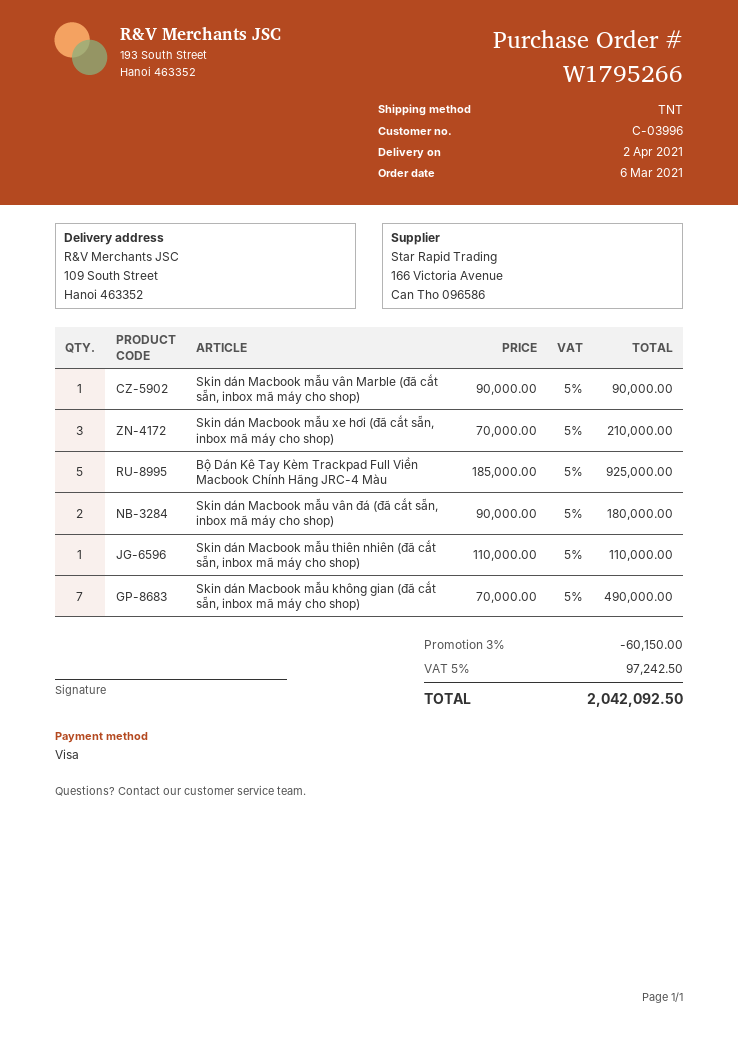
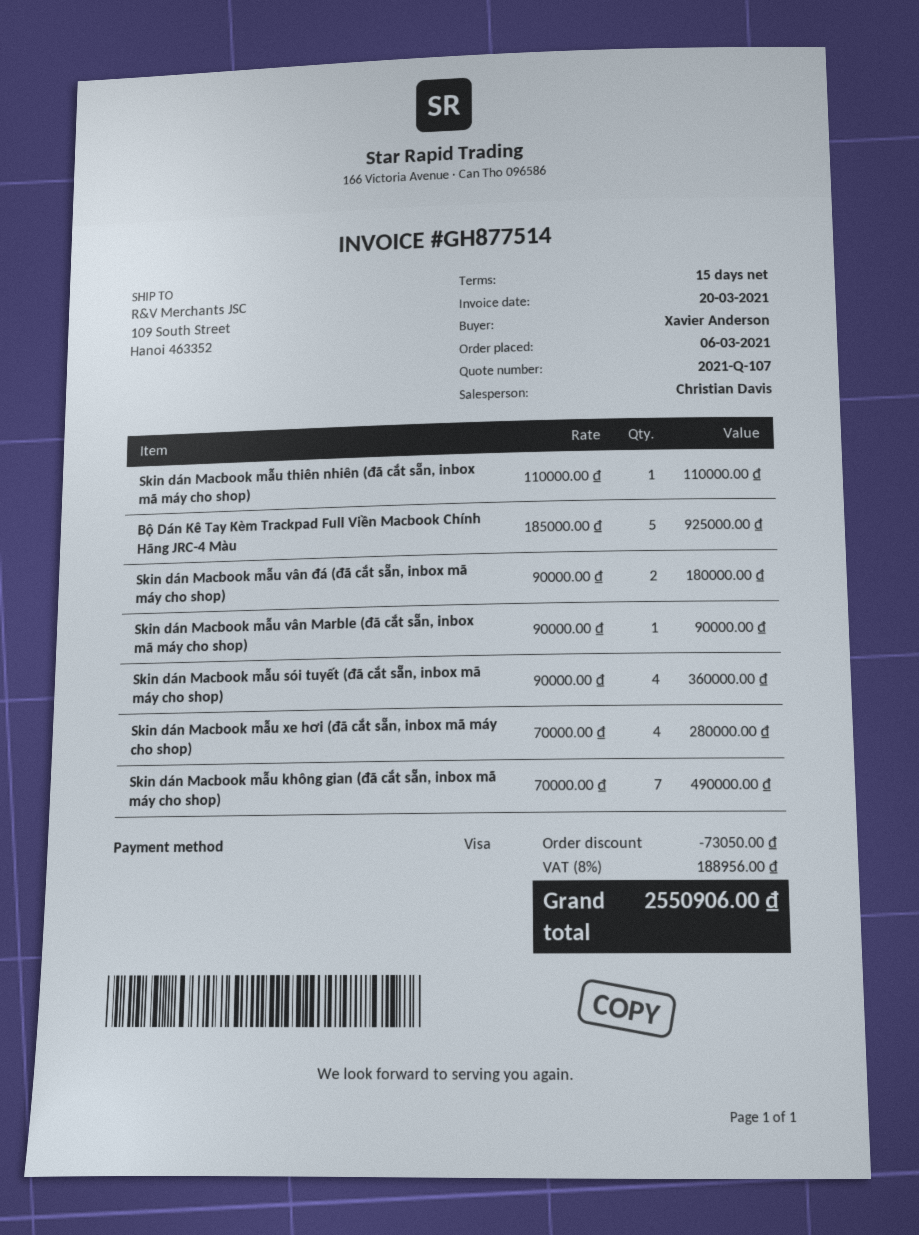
Skin dán Macbook mẫu xe hơi (đã cắt sẵn, inbox mã máy cho shop): 3 x 70000.00 = 210000.00 -> 4 x 70000.00 = 280000.00
Skin dán Macbook mẫu sói tuyết (đã cắt sẵn, inbox mã máy cho shop): none -> 4 x 90000.00 = 360000.00
discount: 60150.00 -> 73050.00
tax: 5% = 97242.50 -> 8% = 188956.00
total: 2042092.50 -> 2550906.00

